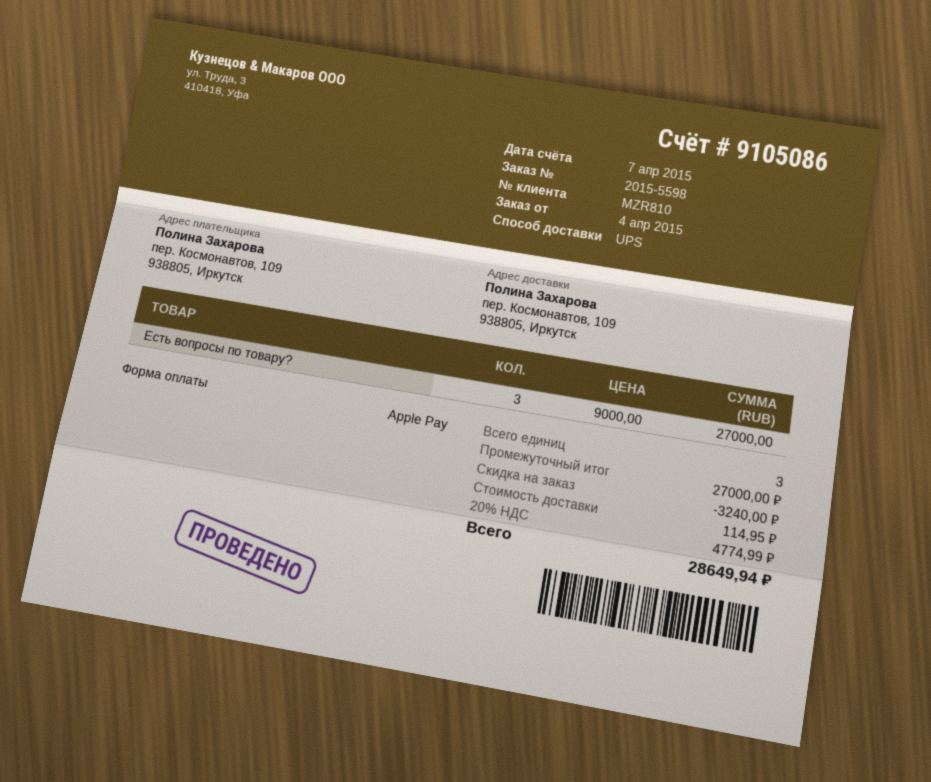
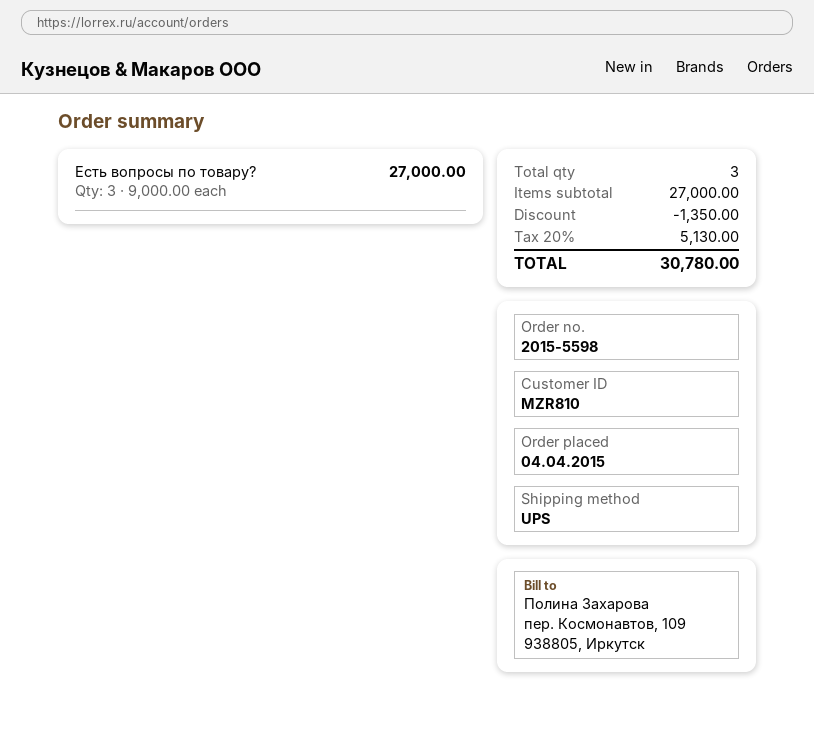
discount: 3240.00 -> 1350.00
shipping: 114.95 -> none
tax: 20% = 4774.99 -> 20% = 5130.00
total: 28649.94 -> 30780.00

